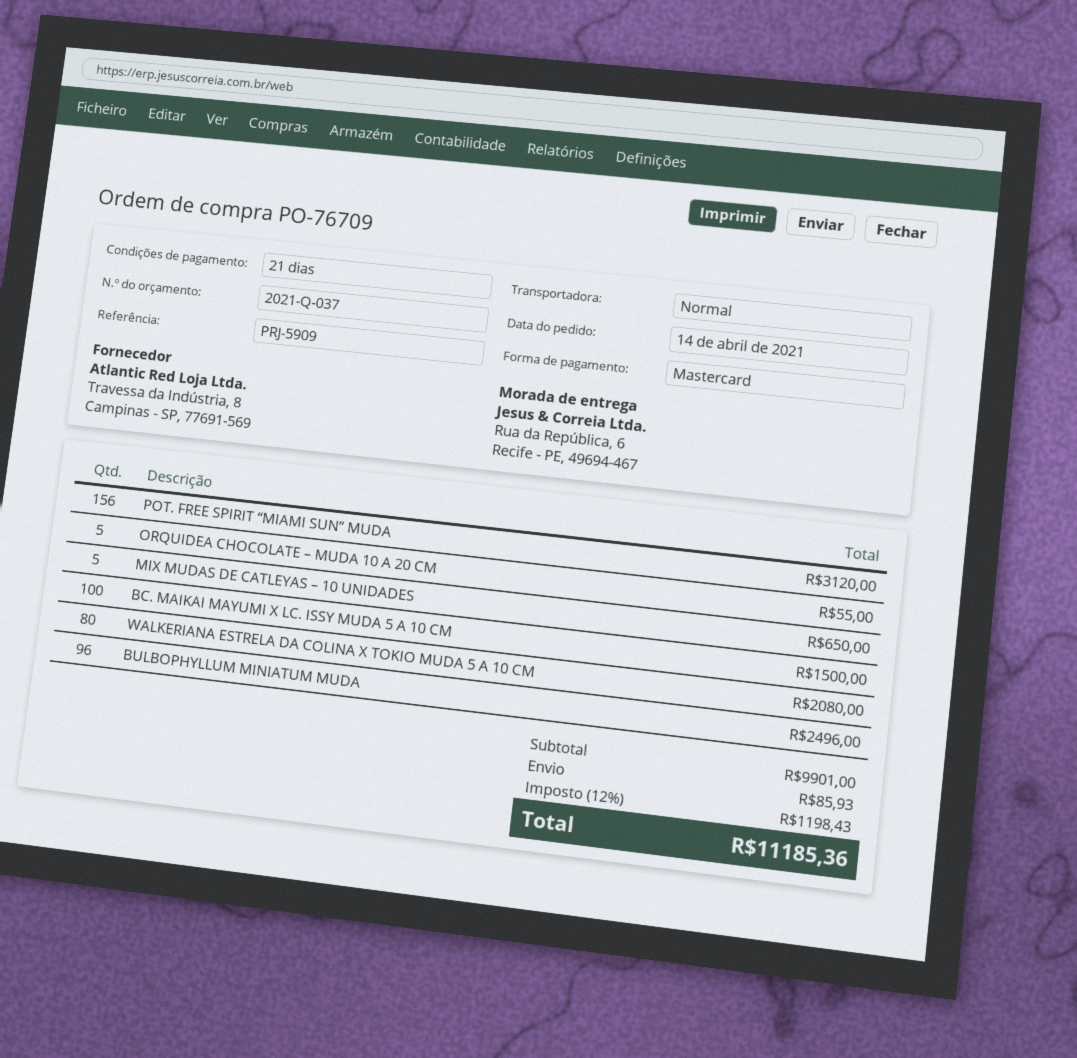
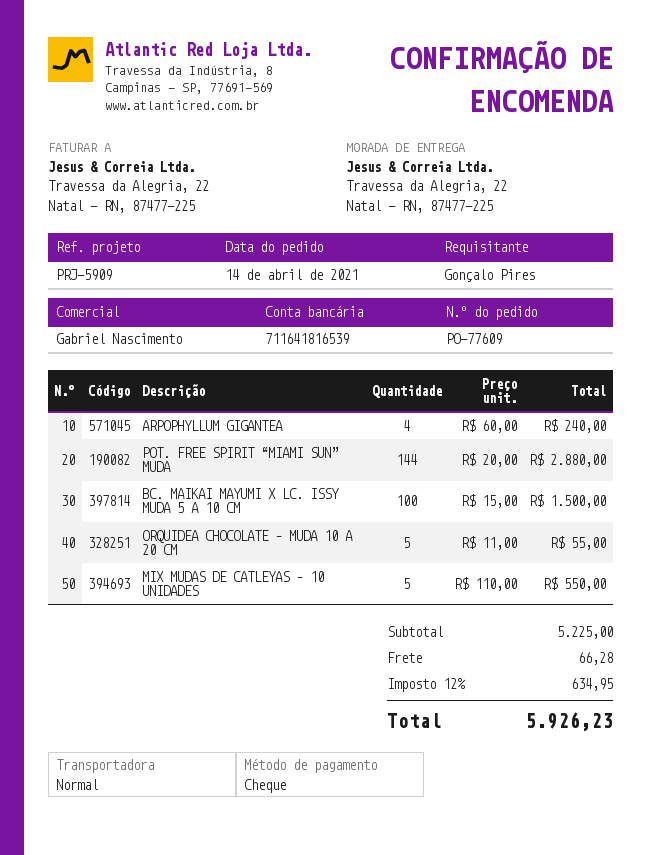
order number: PO-76709 -> PO-77609
payment method: Mastercard -> cheque
ship to: Rua da República, 6, Recife - PE, 49694-467 -> Travessa da Alegria, 22, Natal - RN, 87477-225
POT. FREE SPIRIT “MIAMI SUN” MUDA: 156 for 3120.00 -> 144 for 2880.00
MIX MUDAS DE CATLEYAS – 10 UNIDADES: 5 for 650.00 -> 5 for 550.00
WALKERIANA ESTRELA DA COLINA X TOKIO MUDA 5 A 10 CM: 80 for 2080.00 -> none
BULBOPHYLLUM MINIATUM MUDA: 96 for 2496.00 -> none
ARPOPHYLLUM GIGANTEA: none -> 4 for 240.00
subtotal: 9901.00 -> 5225.00
shipping: 85.93 -> 66.28
tax: 12% = 1198.43 -> 12% = 634.95
total: 11185.36 -> 5926.23

